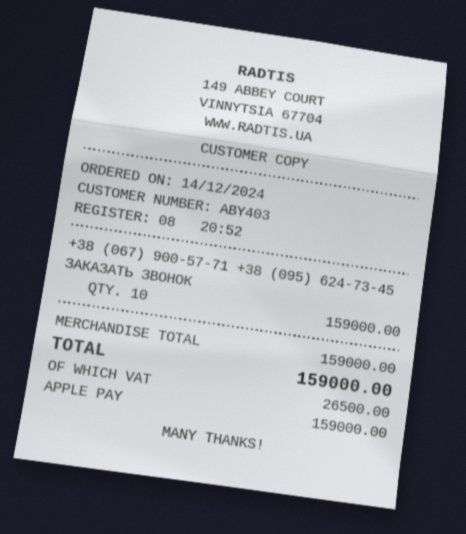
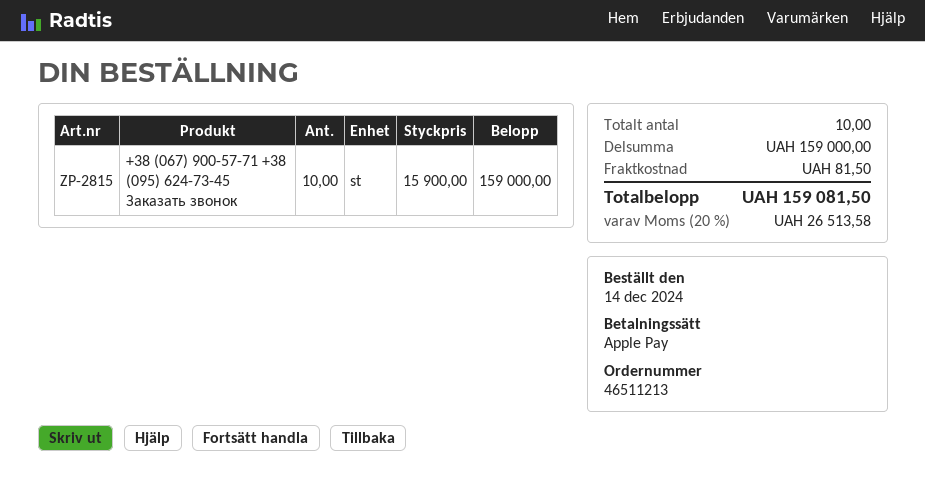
shipping: none -> 81.50
tax: 26500.00 -> 26513.58
total: 159000.00 -> 159081.50

